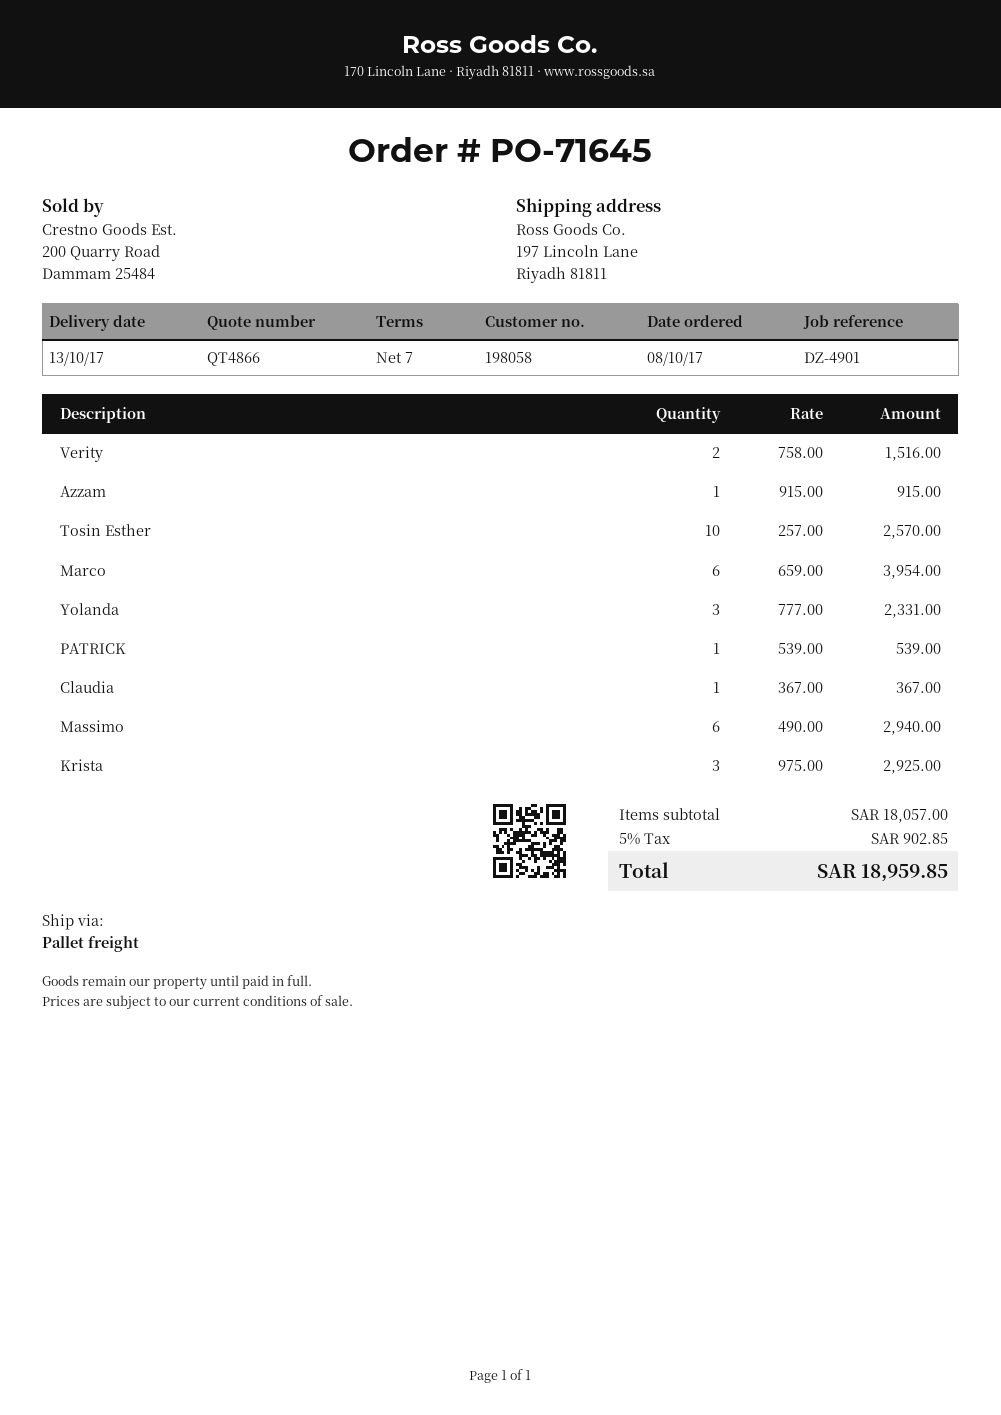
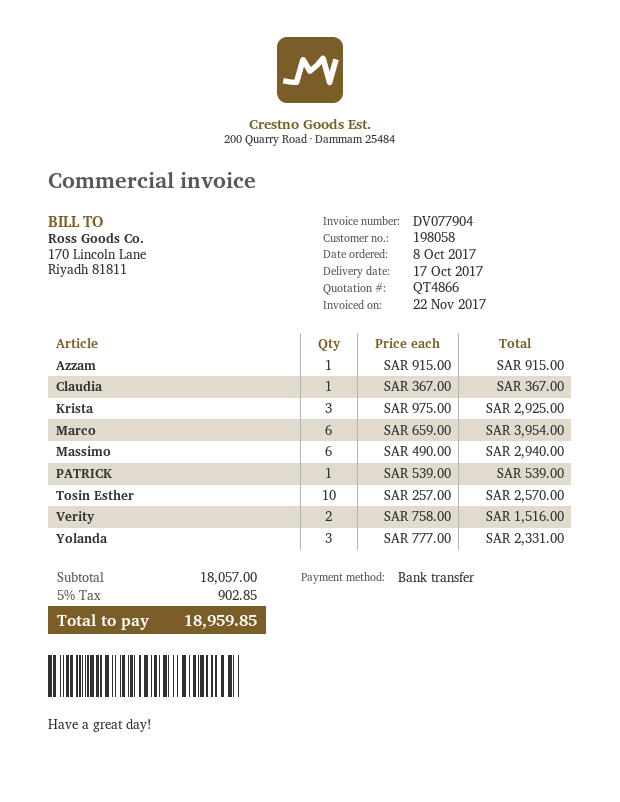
delivery date: 2017-10-13 -> 2017-10-17

